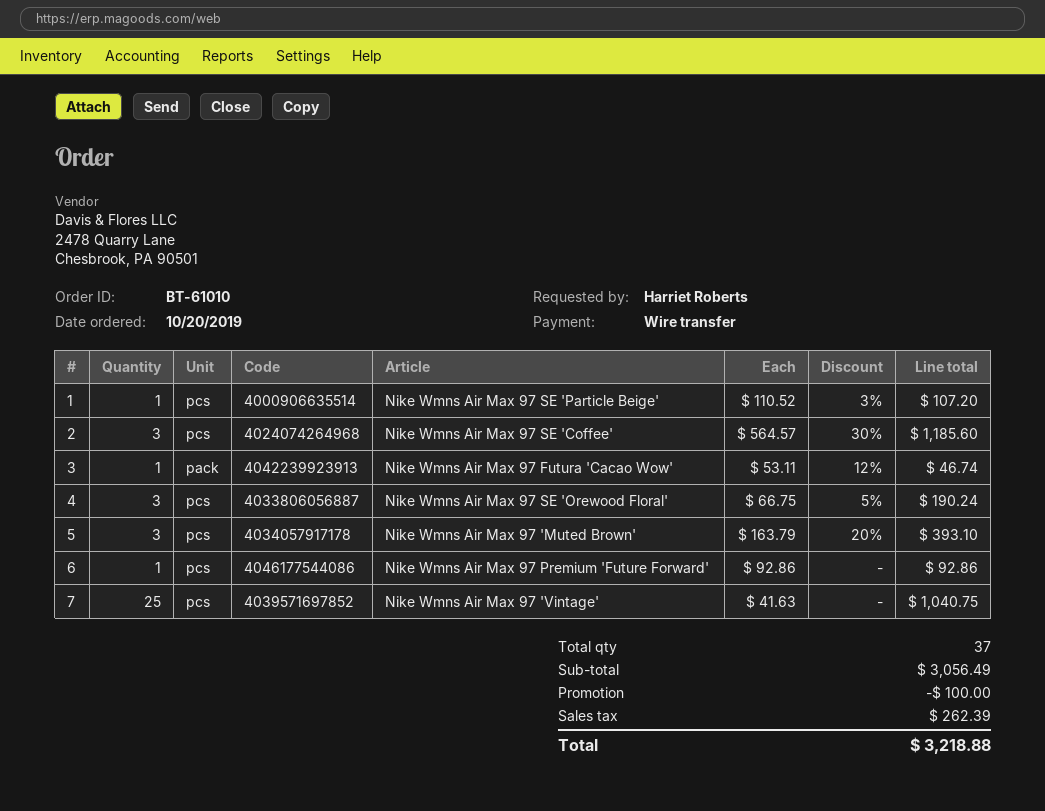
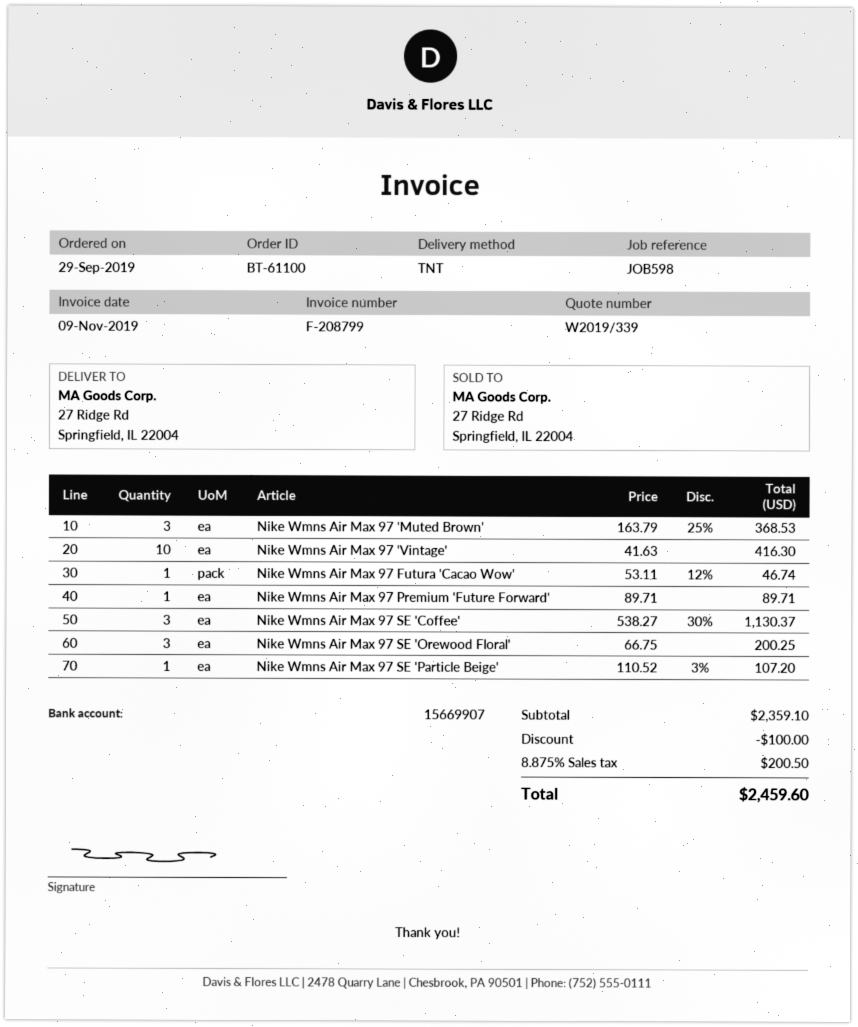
order number: BT-61010 -> BT-61100
order date: 2019-10-20 -> 2019-09-29
Nike Wmns Air Max 97 SE 'Coffee': 3 x 564.57 - 30% = 1185.60 -> 3 x 538.27 - 30% = 1130.37
Nike Wmns Air Max 97 SE 'Orewood Floral': 3 x 66.75 - 5% = 190.24 -> 3 x 66.75 = 200.25
Nike Wmns Air Max 97 'Muted Brown': 3 x 163.79 - 20% = 393.10 -> 3 x 163.79 - 25% = 368.53
Nike Wmns Air Max 97 Premium 'Future Forward': 1 x 92.86 = 92.86 -> 1 x 89.71 = 89.71
Nike Wmns Air Max 97 'Vintage': 25 x 41.63 = 1040.75 -> 10 x 41.63 = 416.30
subtotal: 3056.49 -> 2359.10
tax: 262.39 -> 200.50
total: 3218.88 -> 2459.60

